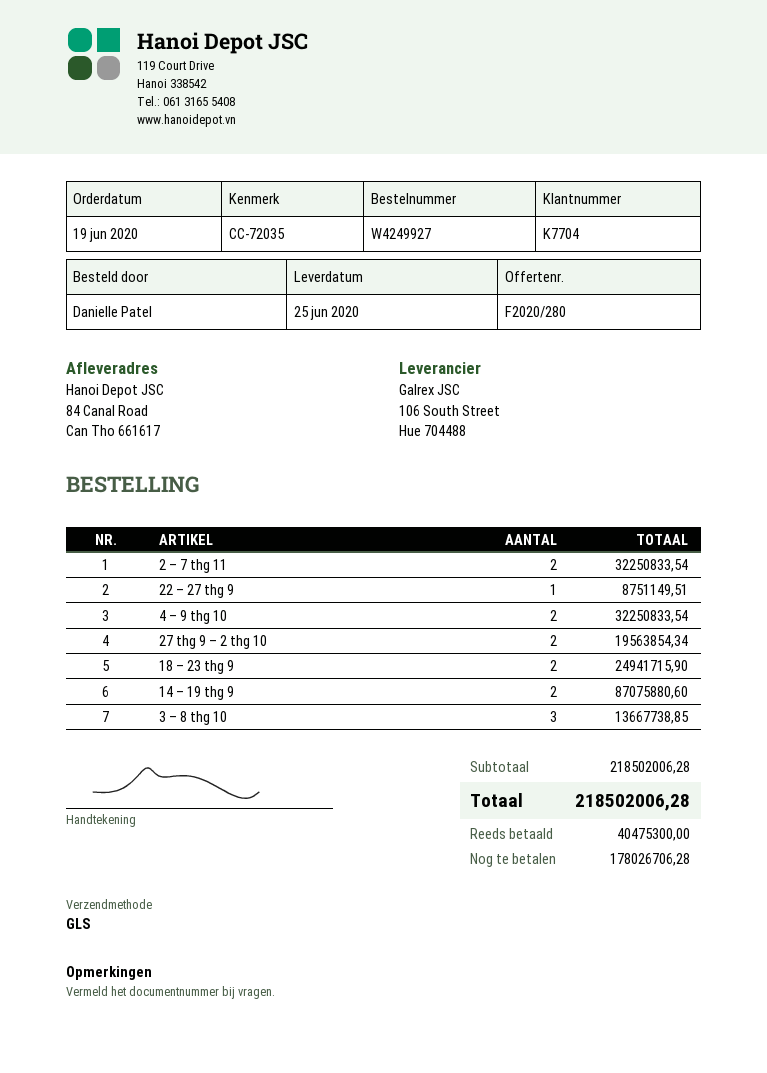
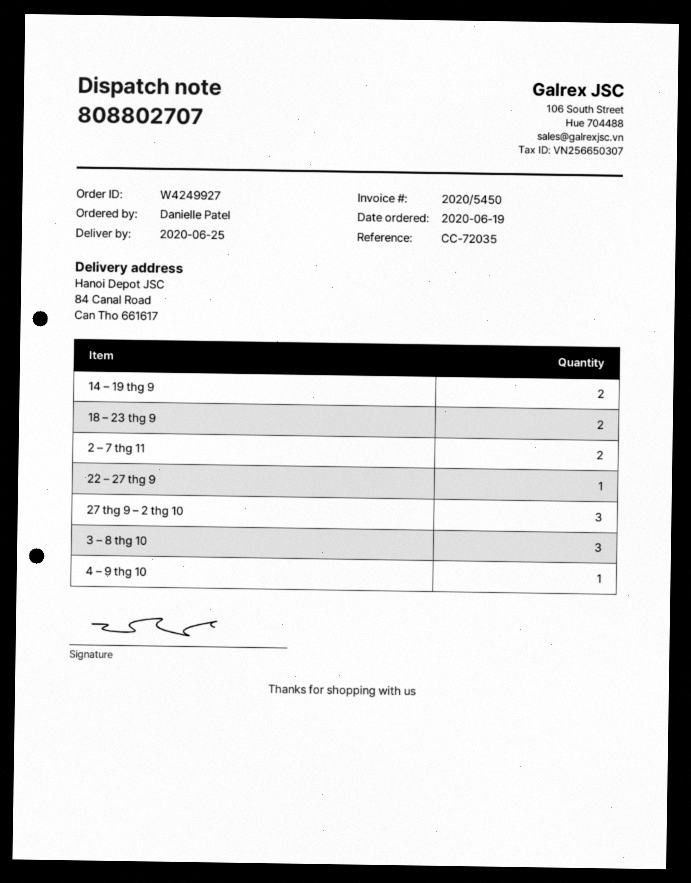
4 – 9 thg 10: 2 -> 1
27 thg 9 – 2 thg 10: 2 -> 3

